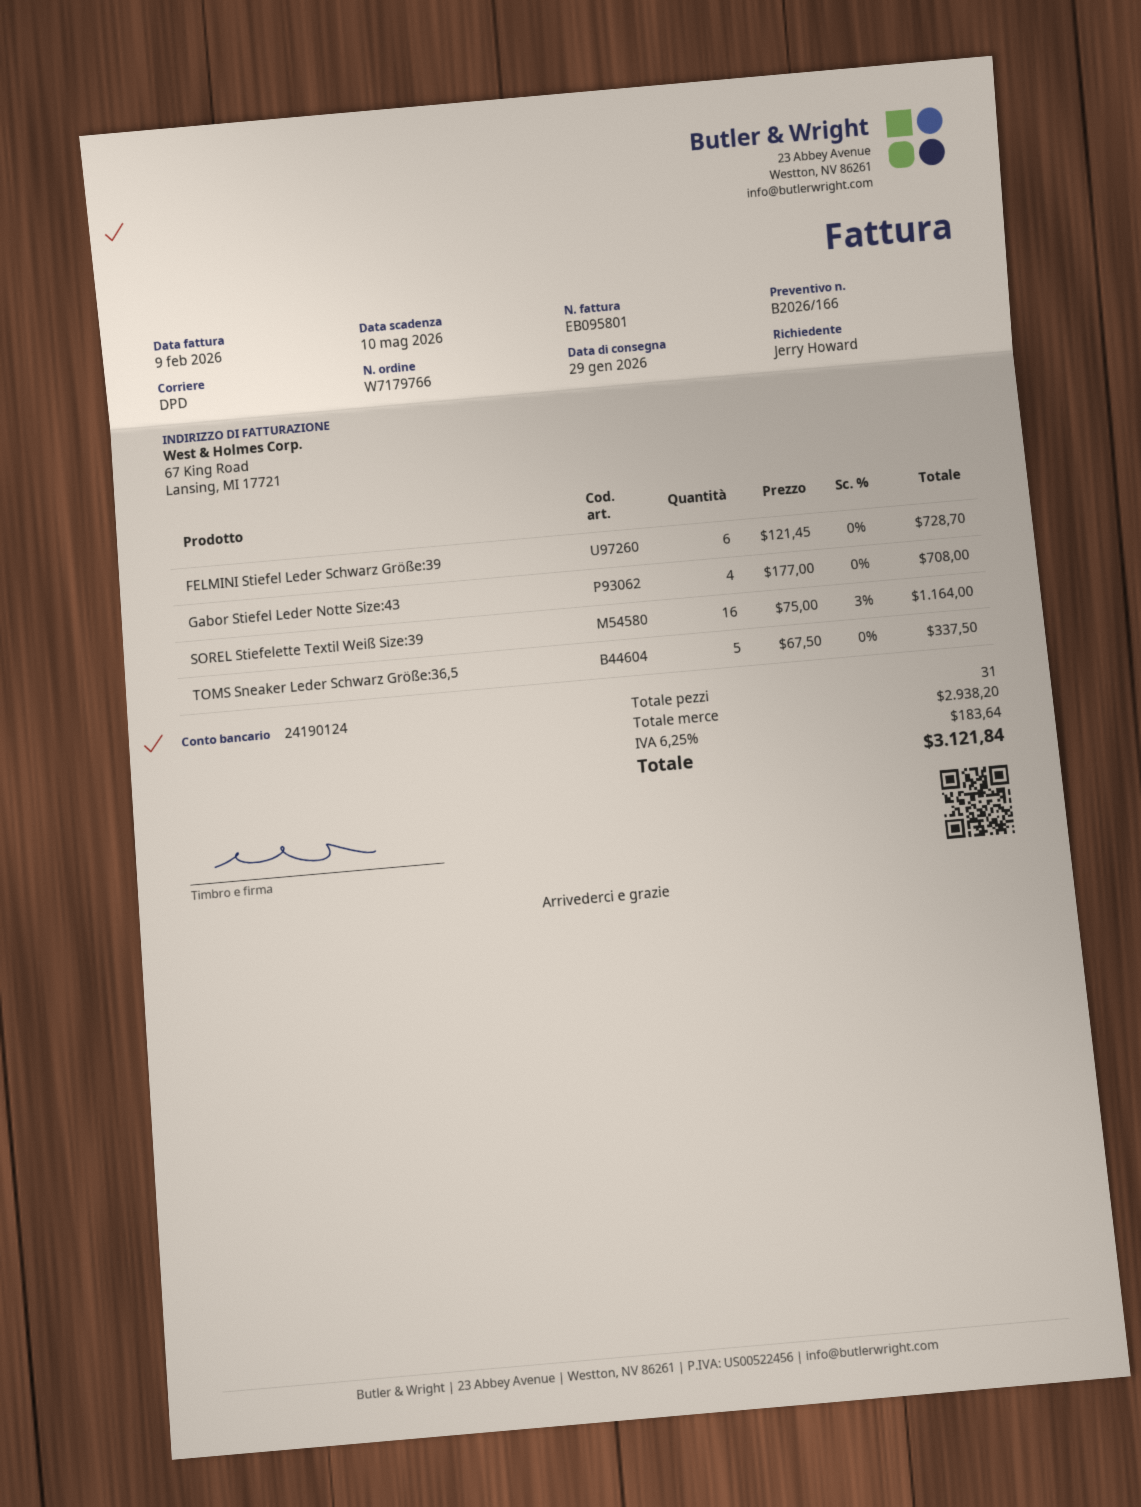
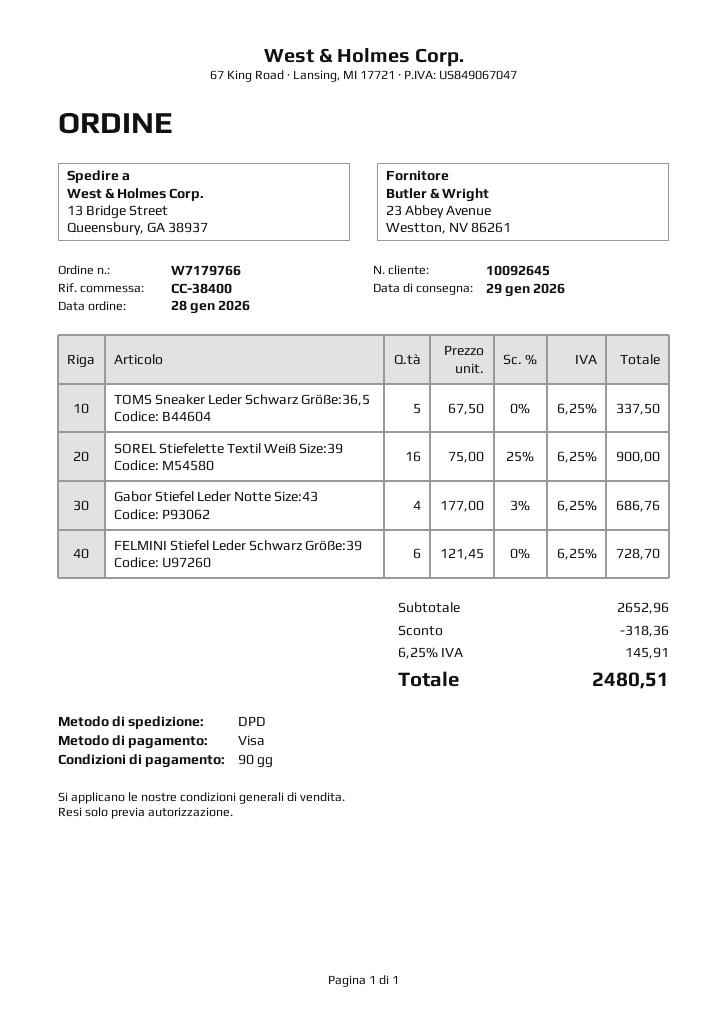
Gabor Stiefel Leder Notte Size:43: 4 x 177.00 = 708.00 -> 4 x 177.00 - 3% = 686.76
SOREL Stiefelette Textil Weiß Size:39: 16 x 75.00 - 3% = 1164.00 -> 16 x 75.00 - 25% = 900.00
subtotal: 2938.20 -> 2652.96
discount: none -> 318.36
tax: 6.25% = 183.64 -> 6.25% = 145.91
total: 3121.84 -> 2480.51

